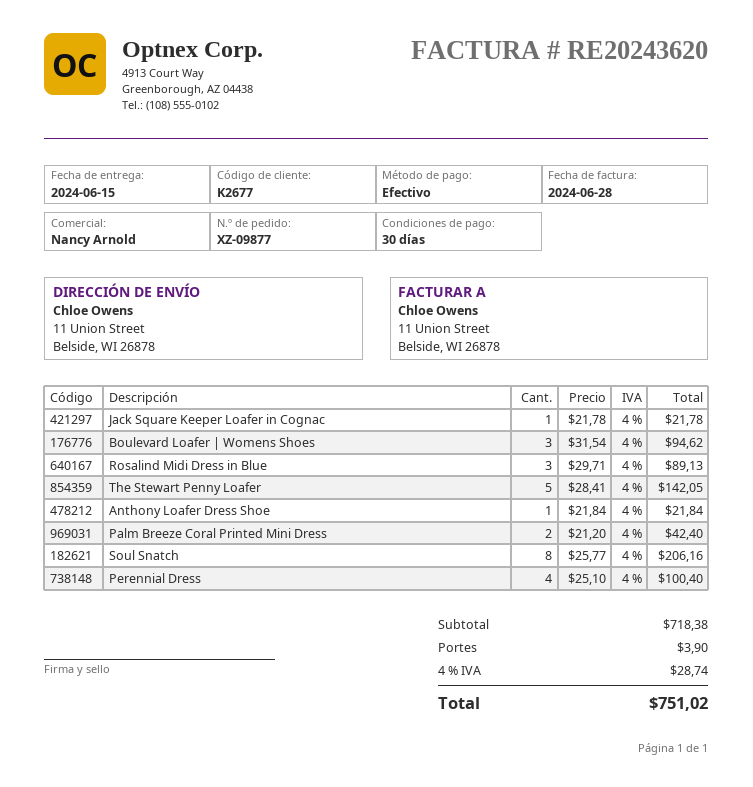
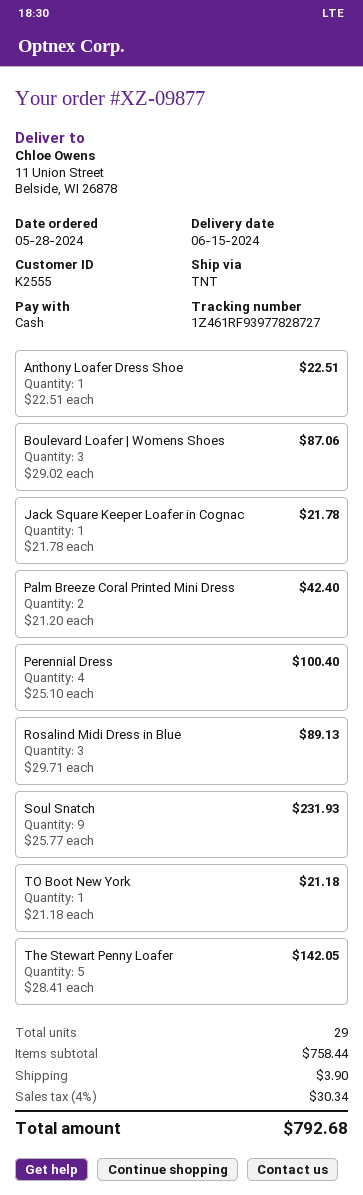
customer number: K2677 -> K2555
Boulevard Loafer | Womens Shoes: 3 x 31.54 = 94.62 -> 3 x 29.02 = 87.06
Anthony Loafer Dress Shoe: 1 x 21.84 = 21.84 -> 1 x 22.51 = 22.51
Soul Snatch: 8 x 25.77 = 206.16 -> 9 x 25.77 = 231.93
TO Boot New York: none -> 1 x 21.18 = 21.18
subtotal: 718.38 -> 758.44
tax: 4% = 28.74 -> 4% = 30.34
total: 751.02 -> 792.68

